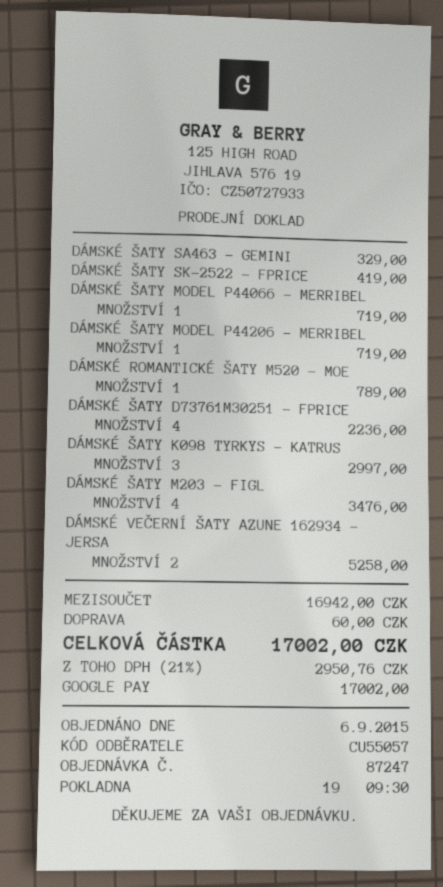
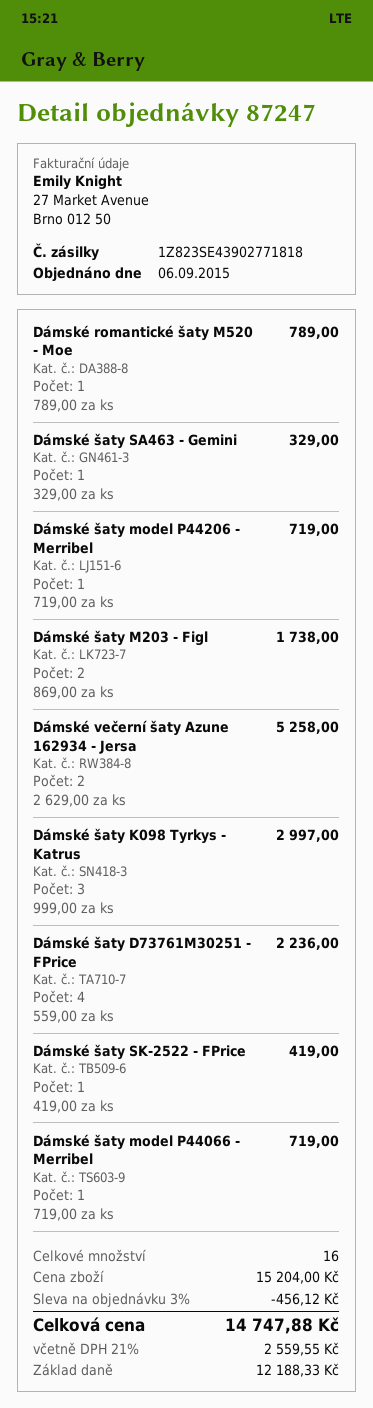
DÁMSKÉ ŠATY M203 - FIGL: 4 for 3476.00 -> 2 for 1738.00
subtotal: 16942.00 -> 15204.00
discount: none -> 3% = 456.12
shipping: 60.00 -> none
tax: 21% = 2950.76 -> 21% = 2559.55
total: 17002.00 -> 14747.88

